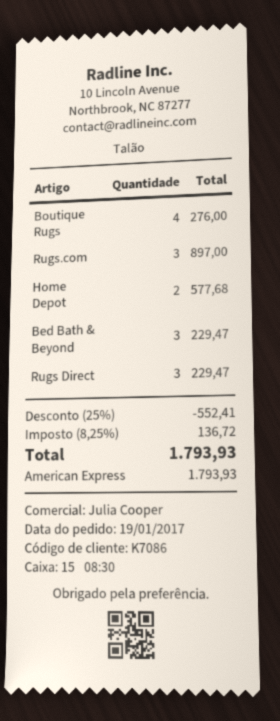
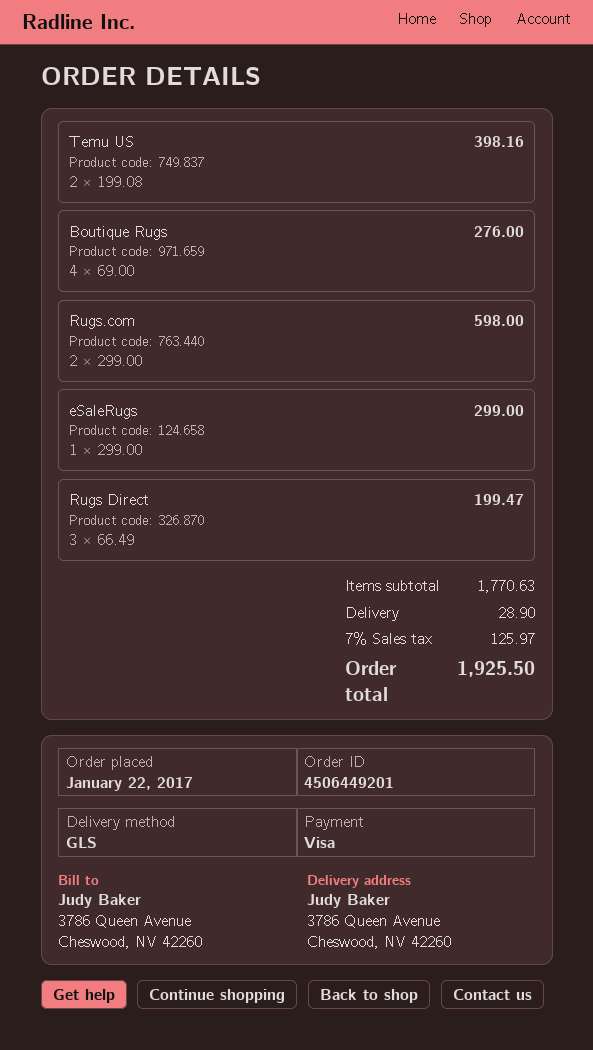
order date: 2017-01-19 -> 2017-01-22
payment method: American Express -> Visa
Rugs.com: 3 for 897.00 -> 2 for 598.00
Home Depot: 2 for 577.68 -> none
Bed Bath & Beyond: 3 for 229.47 -> none
Rugs Direct: 3 for 229.47 -> 3 for 199.47
Temu US: none -> 2 for 398.16
eSaleRugs: none -> 1 for 299.00
discount: 25% = 552.41 -> none
shipping: none -> 28.90
tax: 8.25% = 136.72 -> 7% = 125.97
total: 1793.93 -> 1925.50

